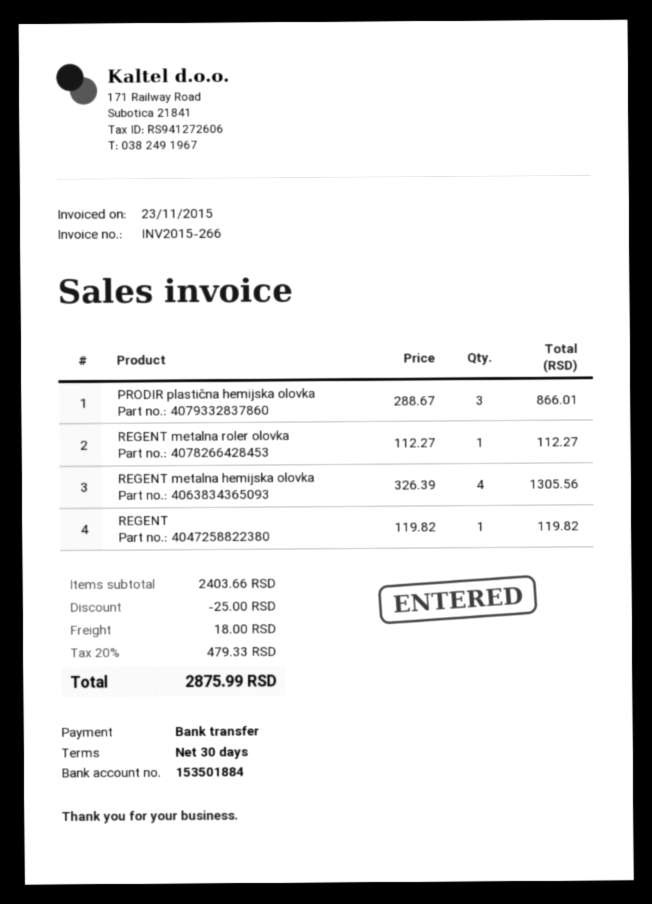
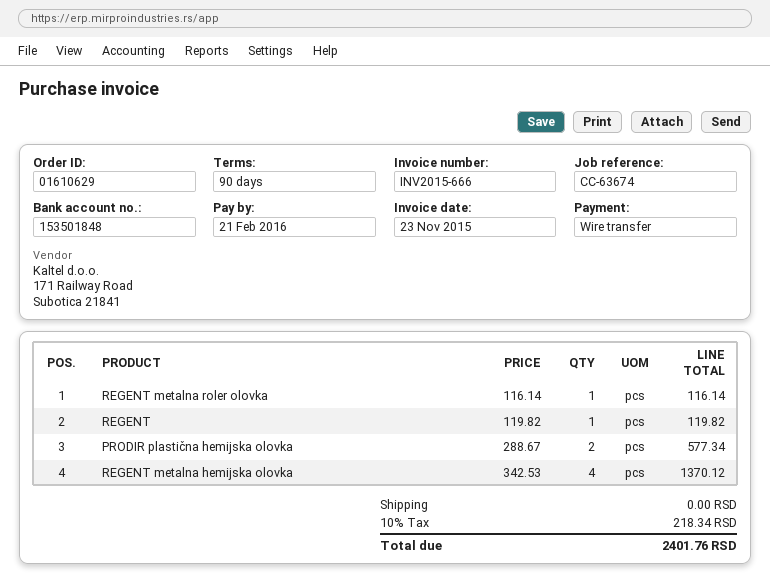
invoice number: INV2015-266 -> INV2015-666
payment terms: 30 days -> 90 days
bank account: 153501884 -> 153501848
PRODIR plastična hemijska olovka: 3 x 288.67 = 866.01 -> 2 x 288.67 = 577.34
REGENT metalna roler olovka: 1 x 112.27 = 112.27 -> 1 x 116.14 = 116.14
REGENT metalna hemijska olovka: 4 x 326.39 = 1305.56 -> 4 x 342.53 = 1370.12
discount: 25.00 -> none
shipping: 18.00 -> 0.00
tax: 20% = 479.33 -> 10% = 218.34
total: 2875.99 -> 2401.76

